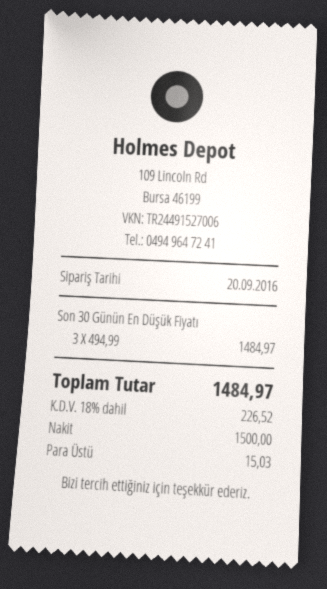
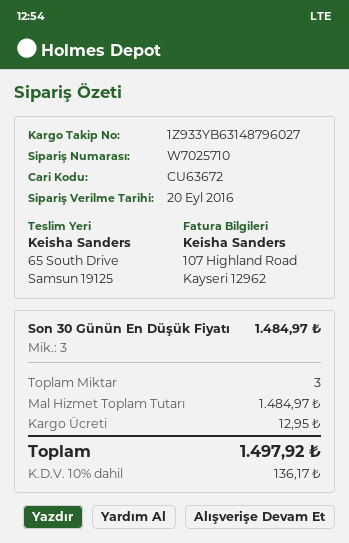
shipping: none -> 12.95
tax: 18% = 226.52 -> 10% = 136.17
total: 1484.97 -> 1497.92

